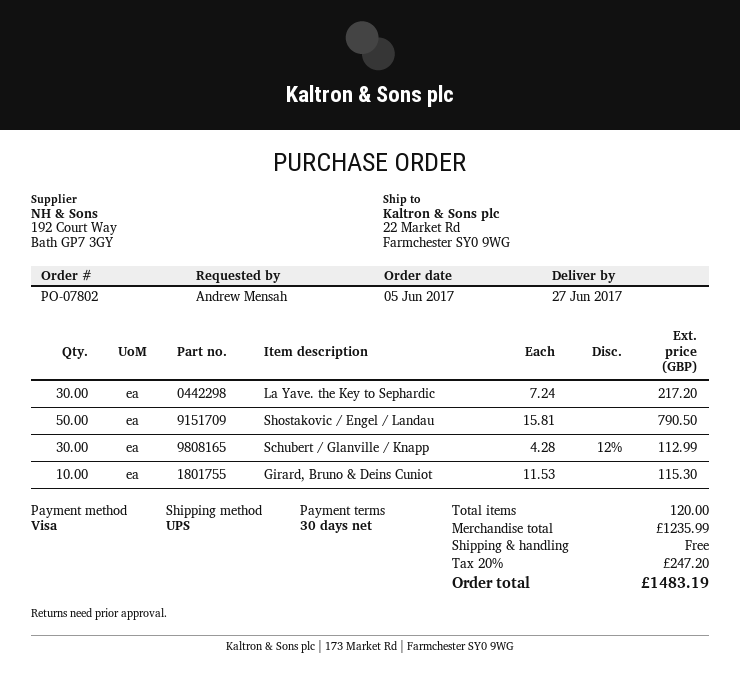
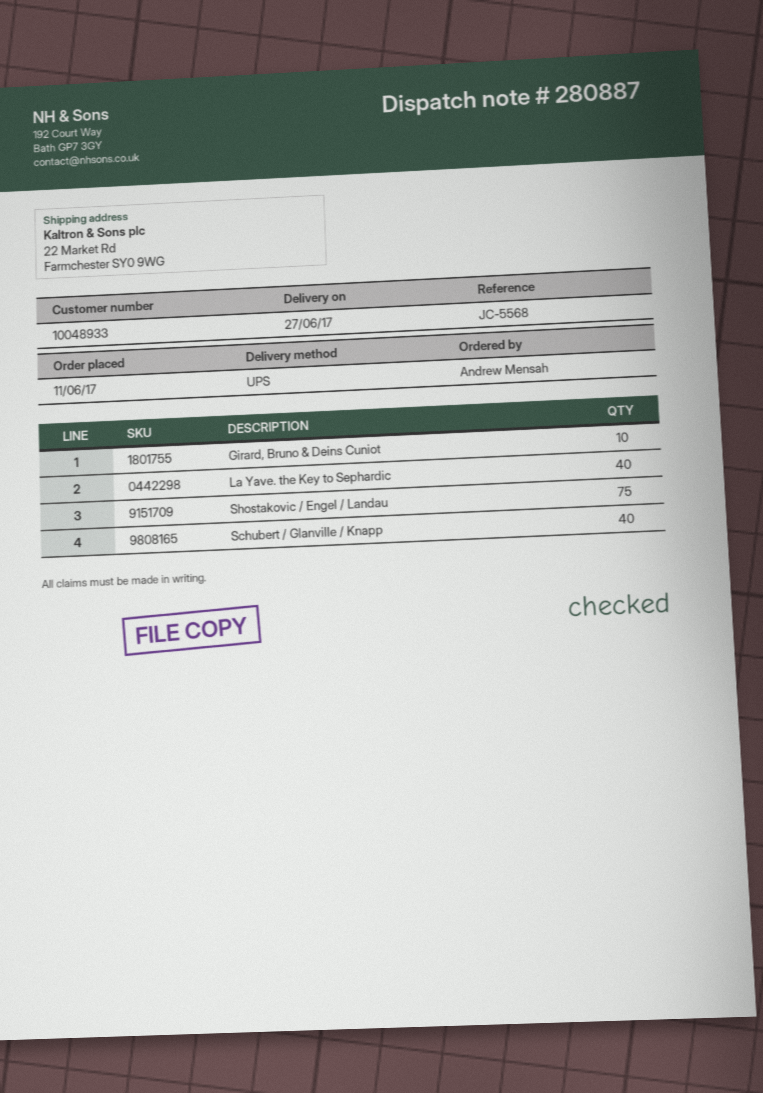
order date: 2017-06-05 -> 2017-06-11
La Yave. the Key to Sephardic: 30 -> 40
Shostakovic / Engel / Landau: 50 -> 75
Schubert / Glanville / Knapp: 30 -> 40

